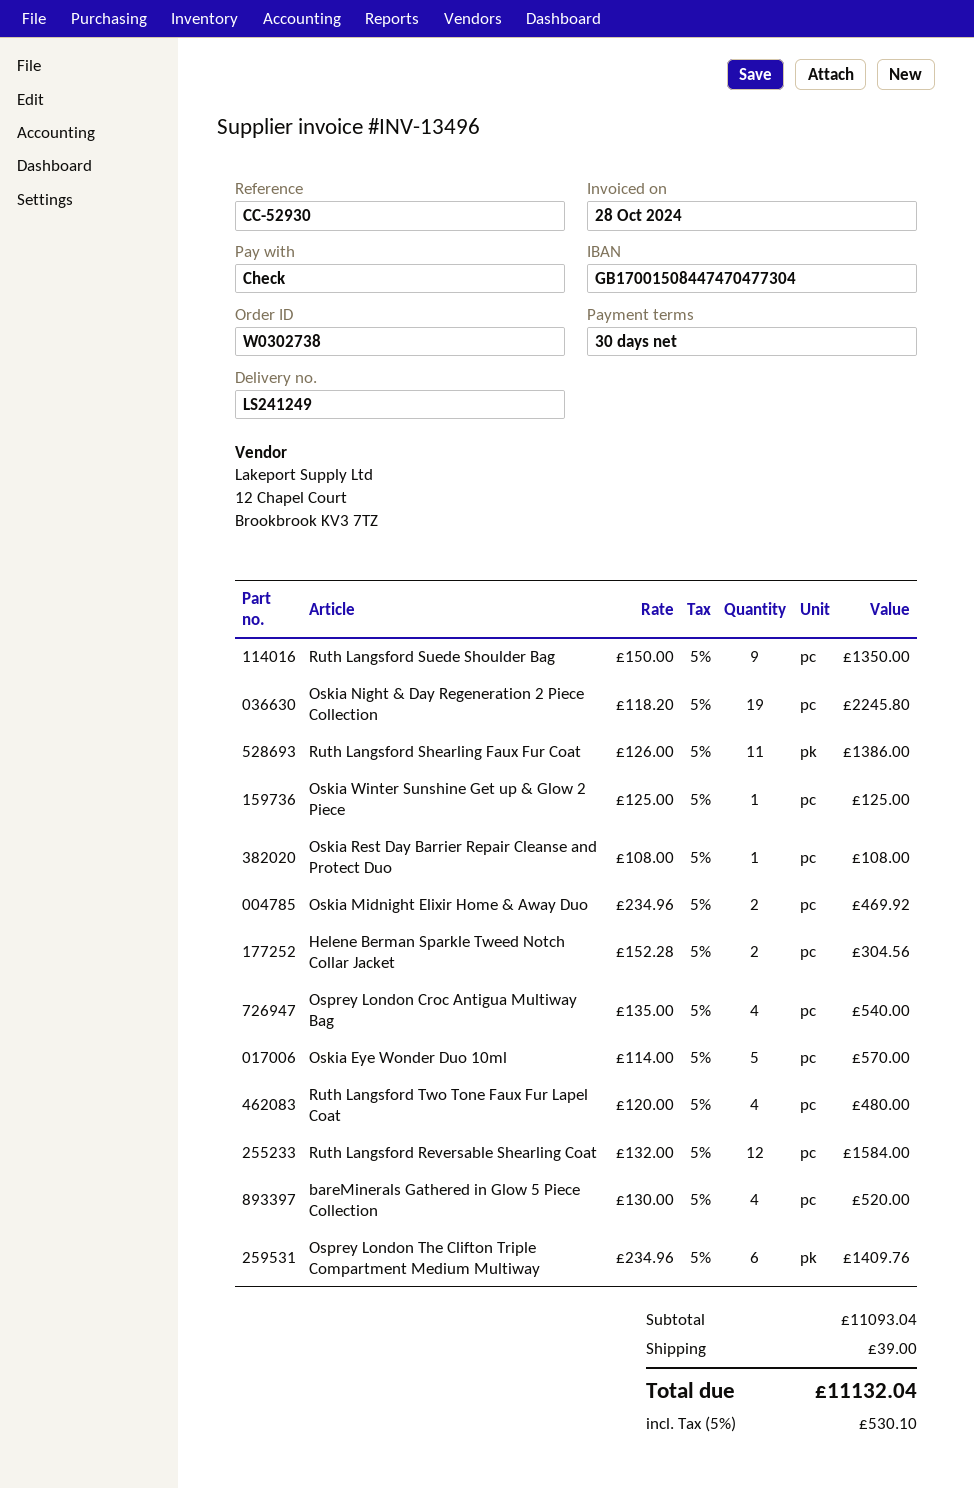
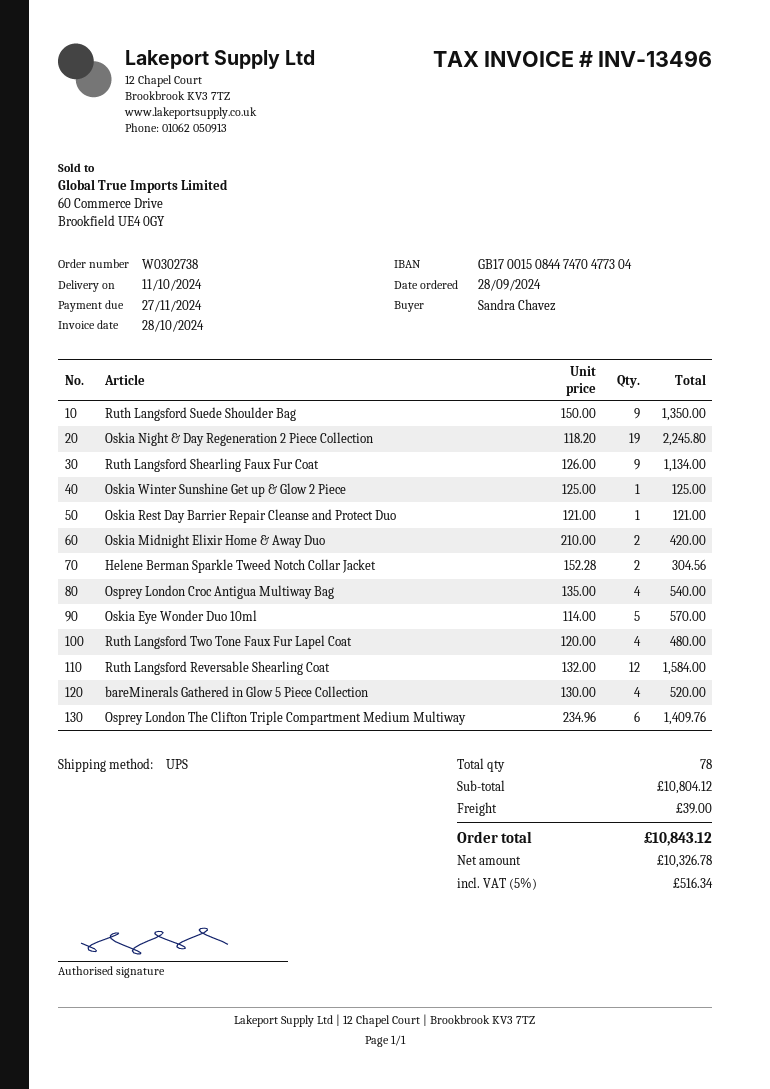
Ruth Langsford Shearling Faux Fur Coat: 11 x 126.00 = 1386.00 -> 9 x 126.00 = 1134.00
Oskia Rest Day Barrier Repair Cleanse and Protect Duo: 1 x 108.00 = 108.00 -> 1 x 121.00 = 121.00
Oskia Midnight Elixir Home & Away Duo: 2 x 234.96 = 469.92 -> 2 x 210.00 = 420.00
subtotal: 11093.04 -> 10804.12
tax: 5% = 530.10 -> 5% = 516.34
total: 11132.04 -> 10843.12

